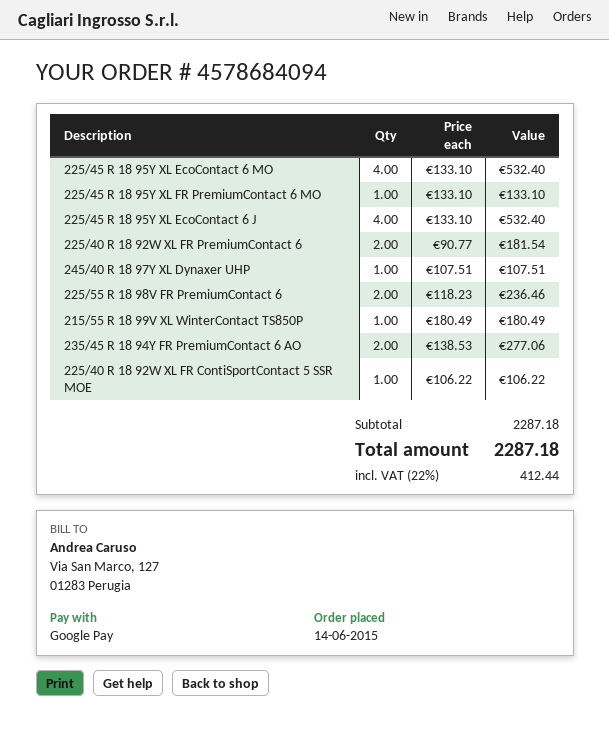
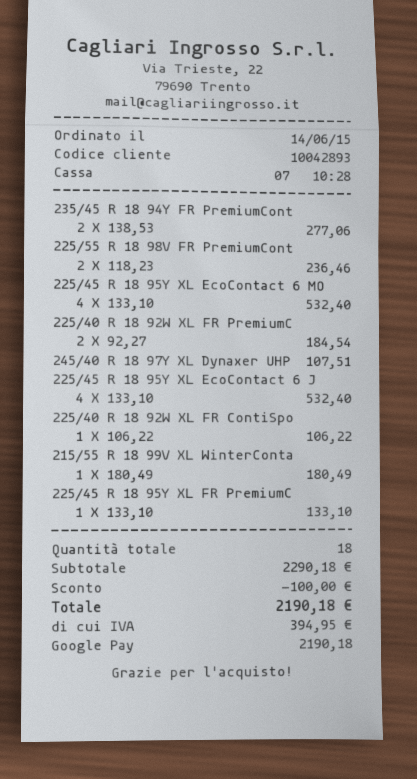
225/40 R 18 92W XL FR PremiumContact 6: 2 x 90.77 = 181.54 -> 2 x 92.27 = 184.54
subtotal: 2287.18 -> 2290.18
discount: none -> 100.00
tax: 412.44 -> 394.95
total: 2287.18 -> 2190.18

